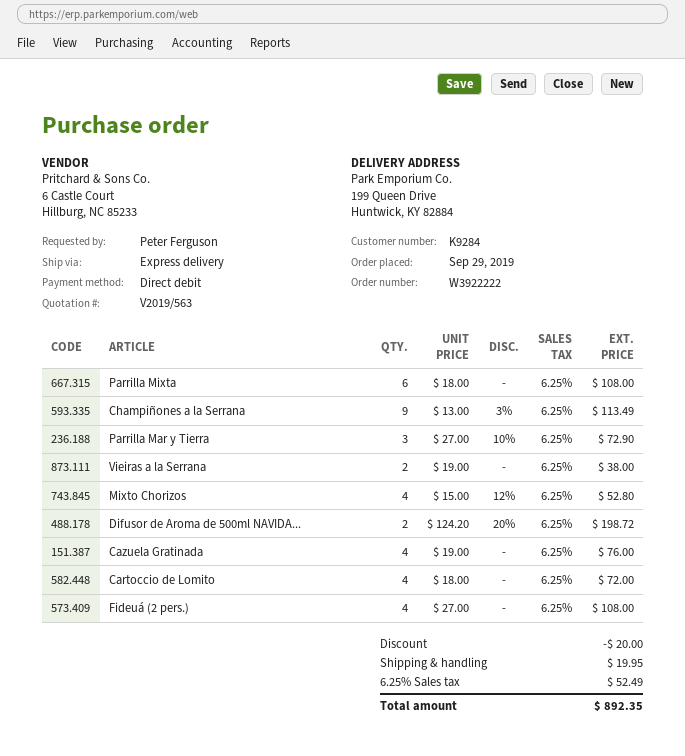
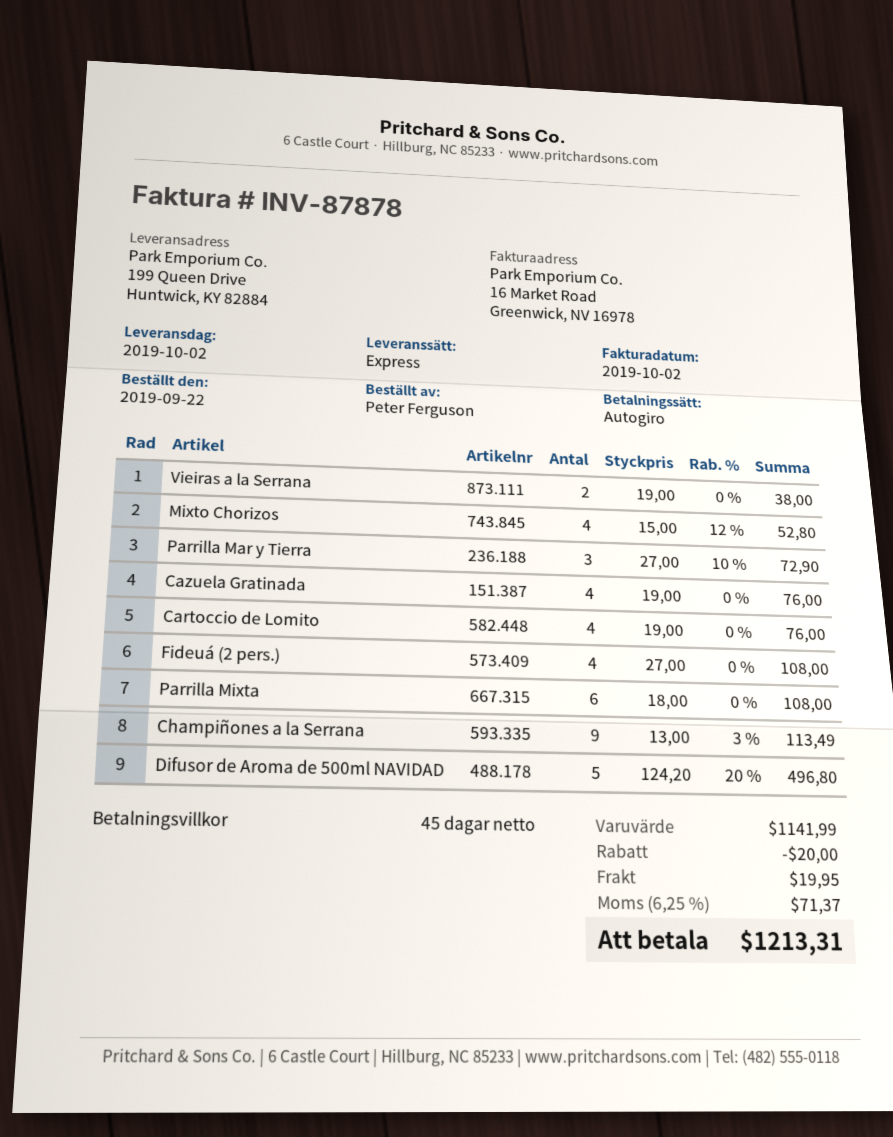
order date: 2019-09-29 -> 2019-09-22
Difusor de Aroma de 500ml NAVIDA...: 2 x 124.20 - 20% = 198.72 -> 5 x 124.20 - 20% = 496.80
Cartoccio de Lomito: 4 x 18.00 = 72.00 -> 4 x 19.00 = 76.00
tax: 6.25% = 52.49 -> 6.25% = 71.37
total: 892.35 -> 1213.31

